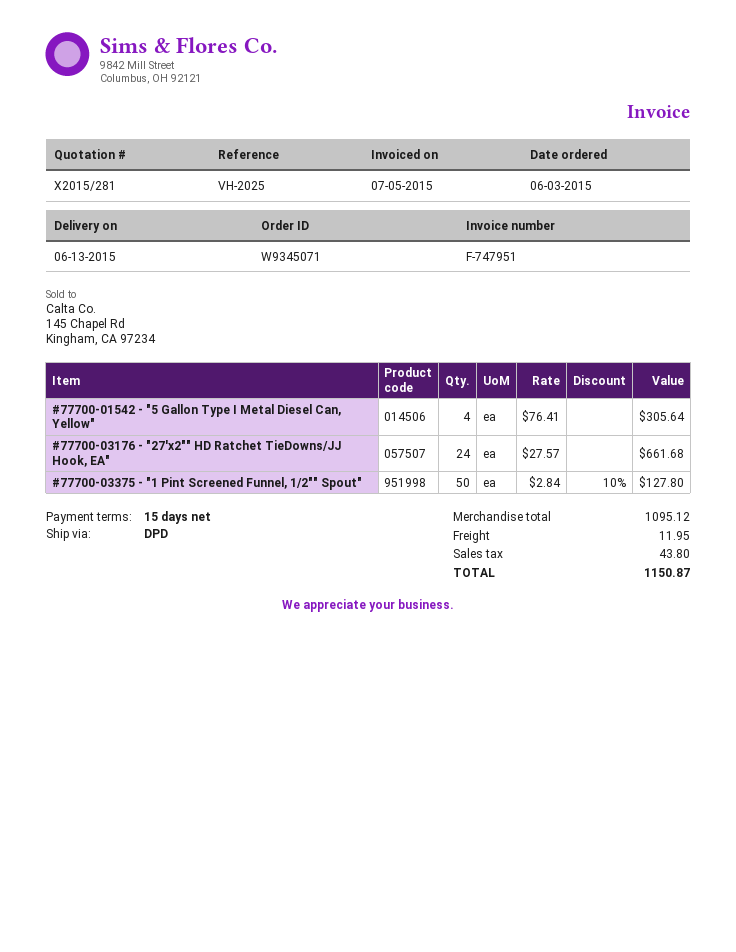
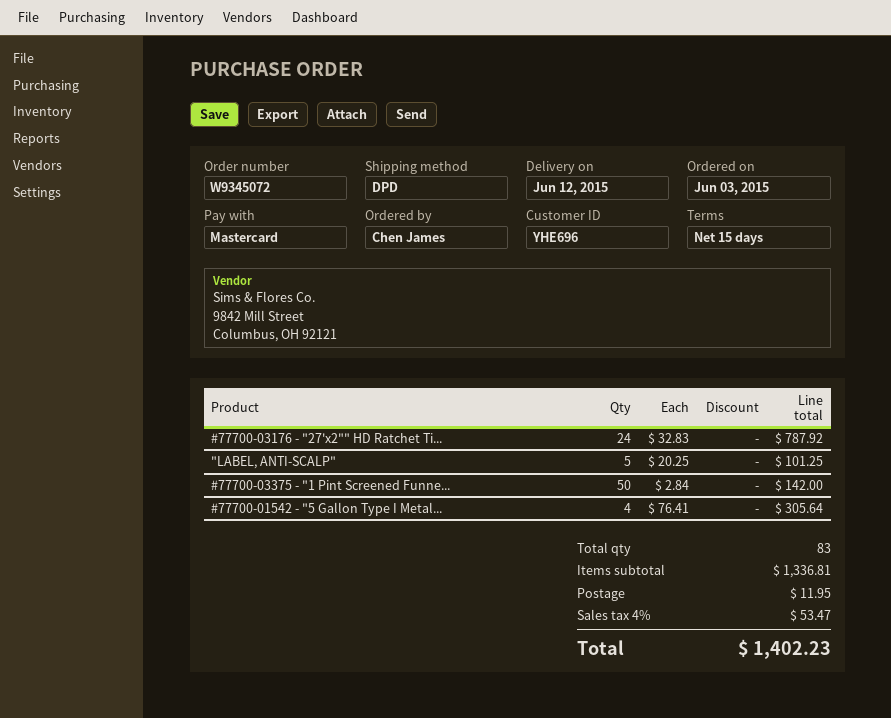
order number: W9345071 -> W9345072
delivery date: 2015-06-13 -> 2015-06-12
#77700-03176 - "27'x2"" HD Ratchet TieDowns/JJ Hook, EA": 24 x 27.57 = 661.68 -> 24 x 32.83 = 787.92
#77700-03375 - "1 Pint Screened Funnel, 1/2"" Spout": 50 x 2.84 - 10% = 127.80 -> 50 x 2.84 = 142.00
"LABEL, ANTI-SCALP": none -> 5 x 20.25 = 101.25
subtotal: 1095.12 -> 1336.81
tax: 43.80 -> 53.47
total: 1150.87 -> 1402.23

